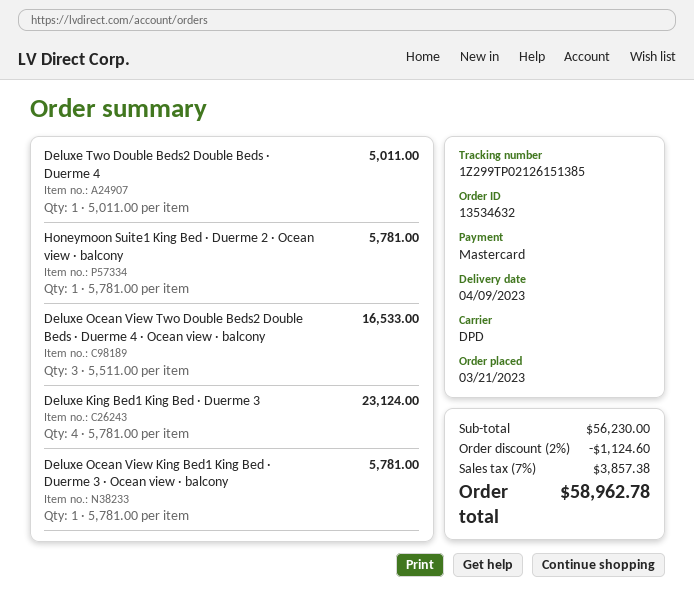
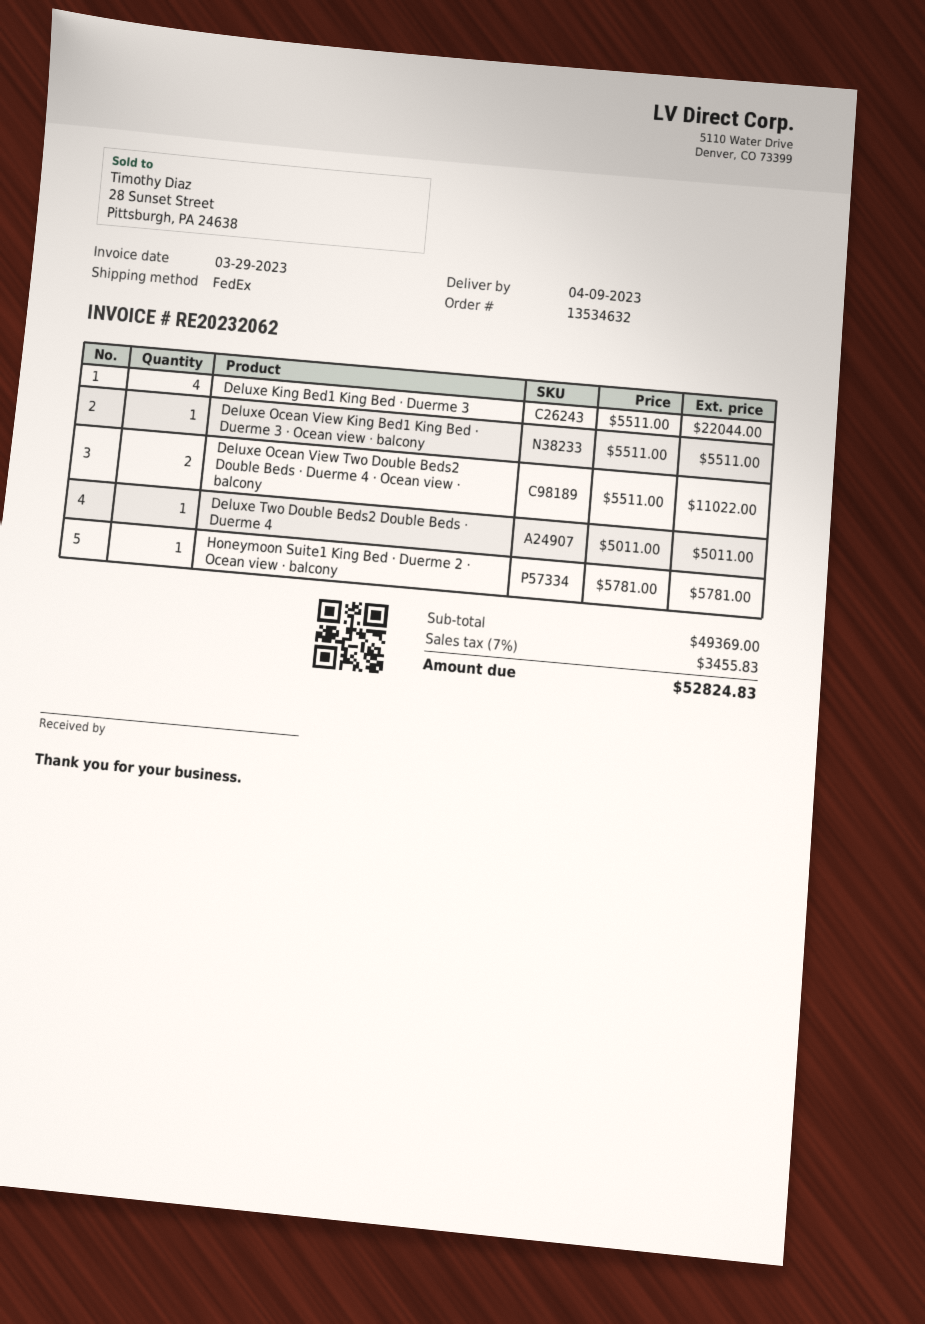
shipping method: DPD -> FedEx
Deluxe Ocean View Two Double Beds2 Double Beds · Duerme 4 · Ocean view · balcony: 3 x 5511.00 = 16533.00 -> 2 x 5511.00 = 11022.00
Deluxe King Bed1 King Bed · Duerme 3: 4 x 5781.00 = 23124.00 -> 4 x 5511.00 = 22044.00
Deluxe Ocean View King Bed1 King Bed · Duerme 3 · Ocean view · balcony: 1 x 5781.00 = 5781.00 -> 1 x 5511.00 = 5511.00
subtotal: 56230.00 -> 49369.00
discount: 2% = 1124.60 -> none
tax: 7% = 3857.38 -> 7% = 3455.83
total: 58962.78 -> 52824.83

